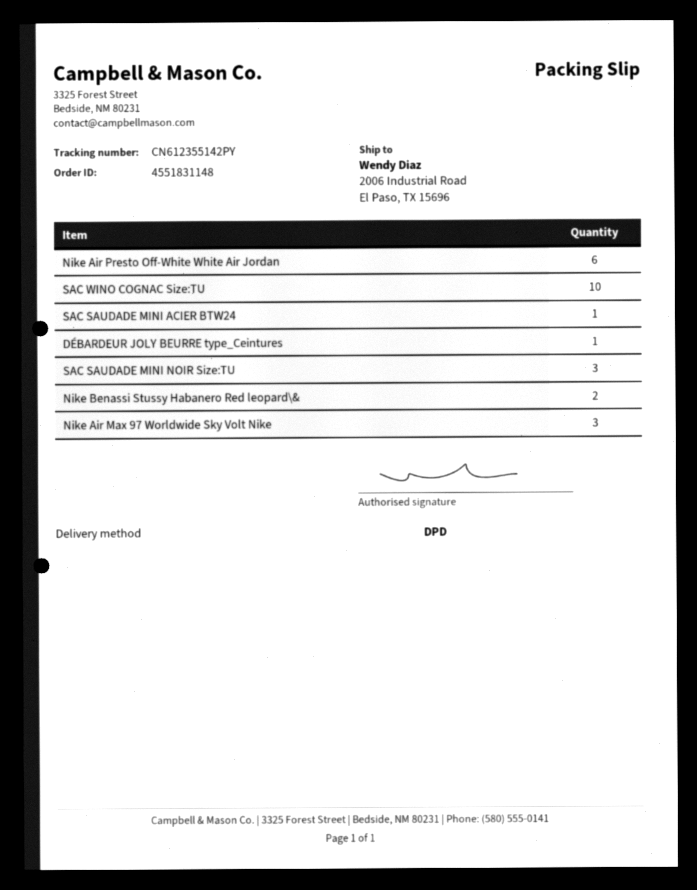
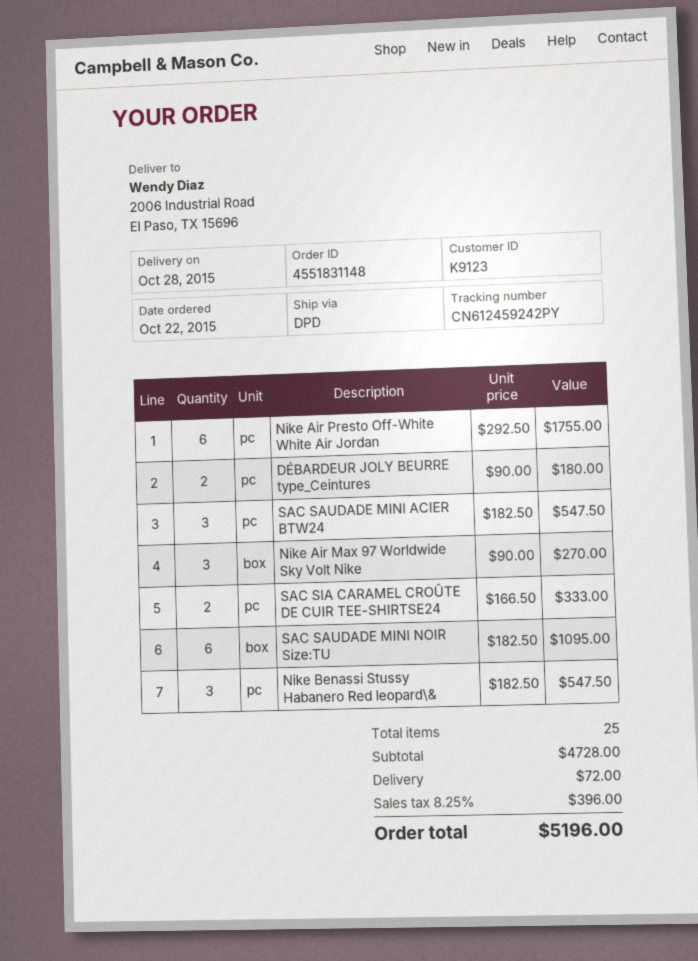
tracking number: CN612355142PY -> CN612459242PY
SAC WINO COGNAC Size:TU: 10 -> none
SAC SAUDADE MINI ACIER BTW24: 1 -> 3
DÉBARDEUR JOLY BEURRE type_Ceintures: 1 -> 2
SAC SAUDADE MINI NOIR Size:TU: 3 -> 6
Nike Benassi Stussy Habanero Red leopard\&: 2 -> 3
SAC SIA CARAMEL CROÛTE DE CUIR TEE-SHIRTSE24: none -> 2

